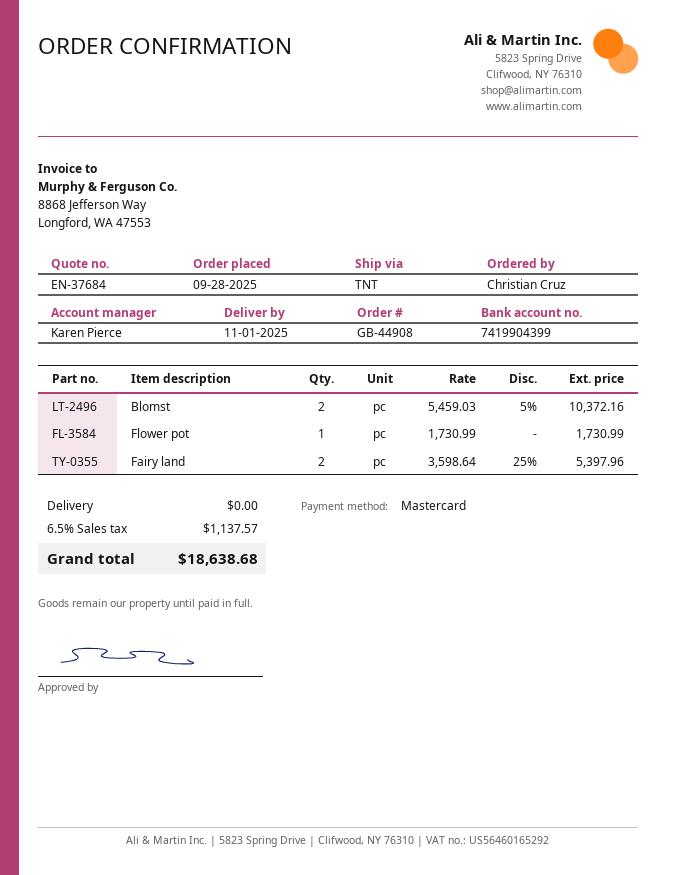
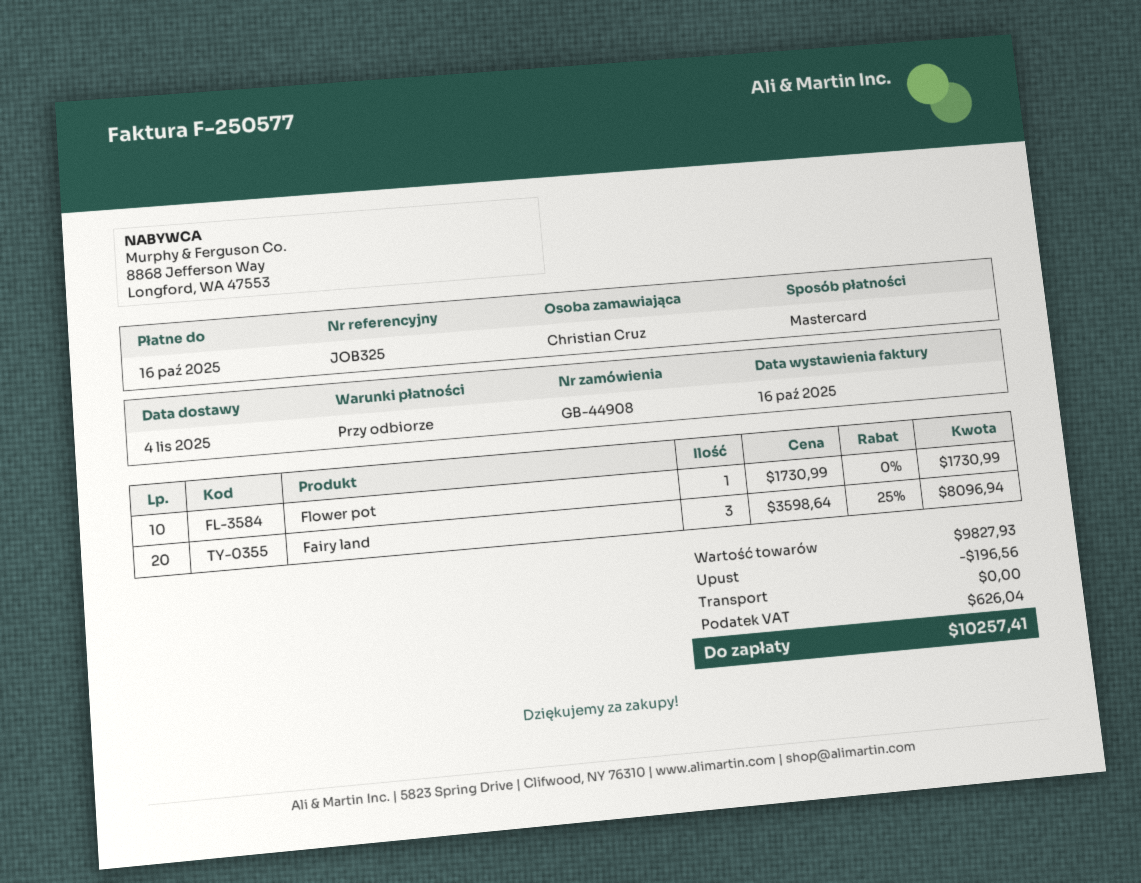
delivery date: 2025-11-01 -> 2025-11-04
Blomst: 2 x 5459.03 - 5% = 10372.16 -> none
Fairy land: 2 x 3598.64 - 25% = 5397.96 -> 3 x 3598.64 - 25% = 8096.94
discount: none -> 196.56
tax: 1137.57 -> 626.04
total: 18638.68 -> 10257.41

